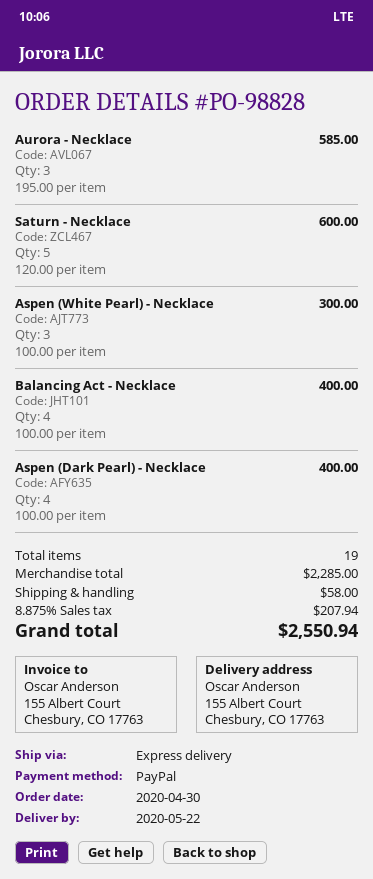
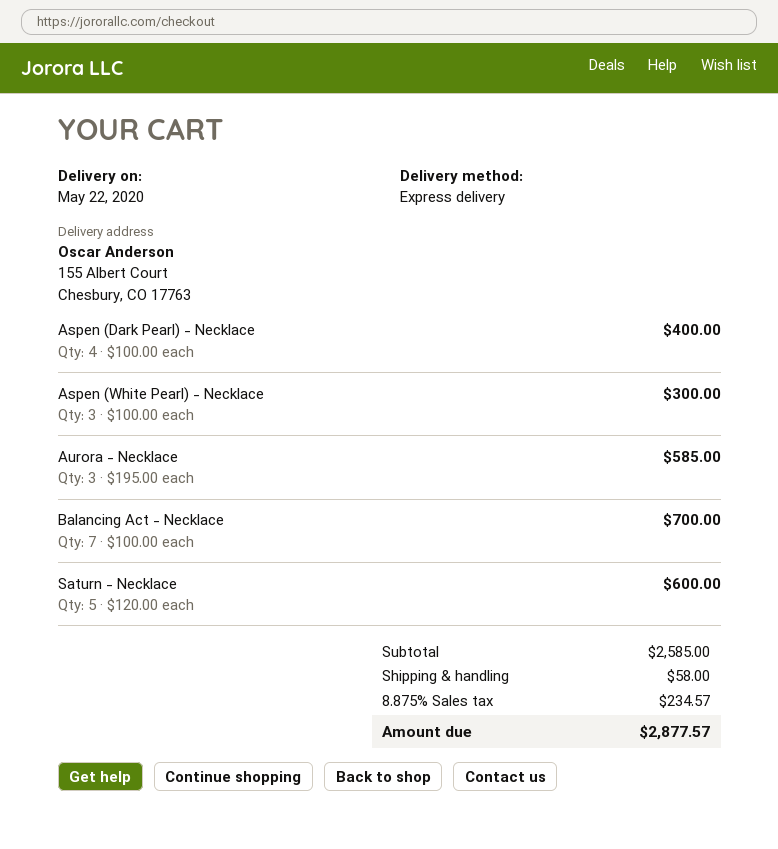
Balancing Act - Necklace: 4 x 100.00 = 400.00 -> 7 x 100.00 = 700.00
subtotal: 2285.00 -> 2585.00
tax: 8.875% = 207.94 -> 8.875% = 234.57
total: 2550.94 -> 2877.57

